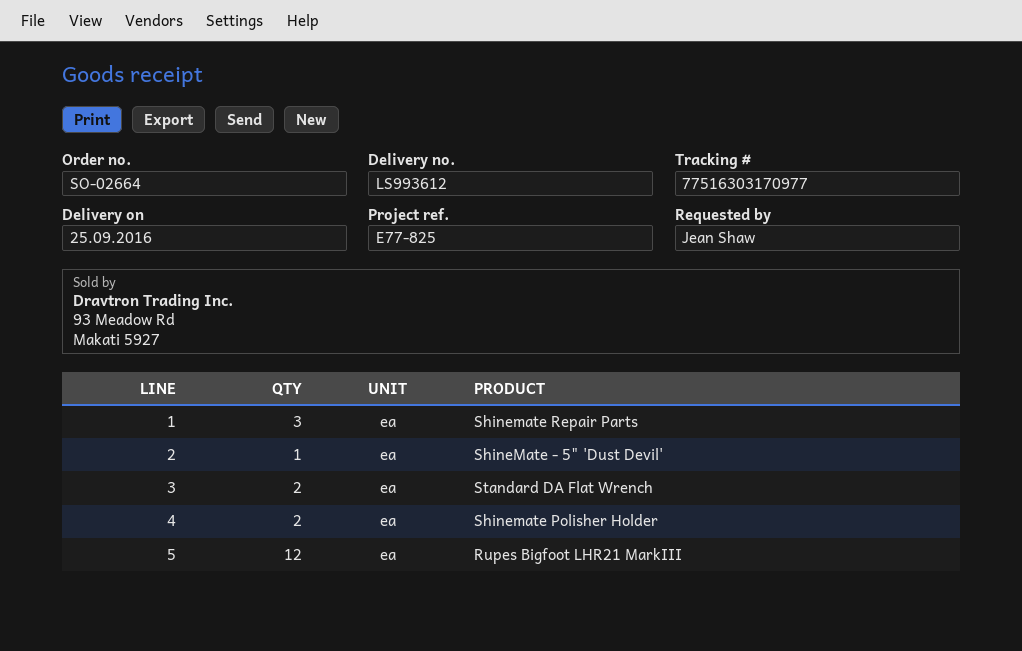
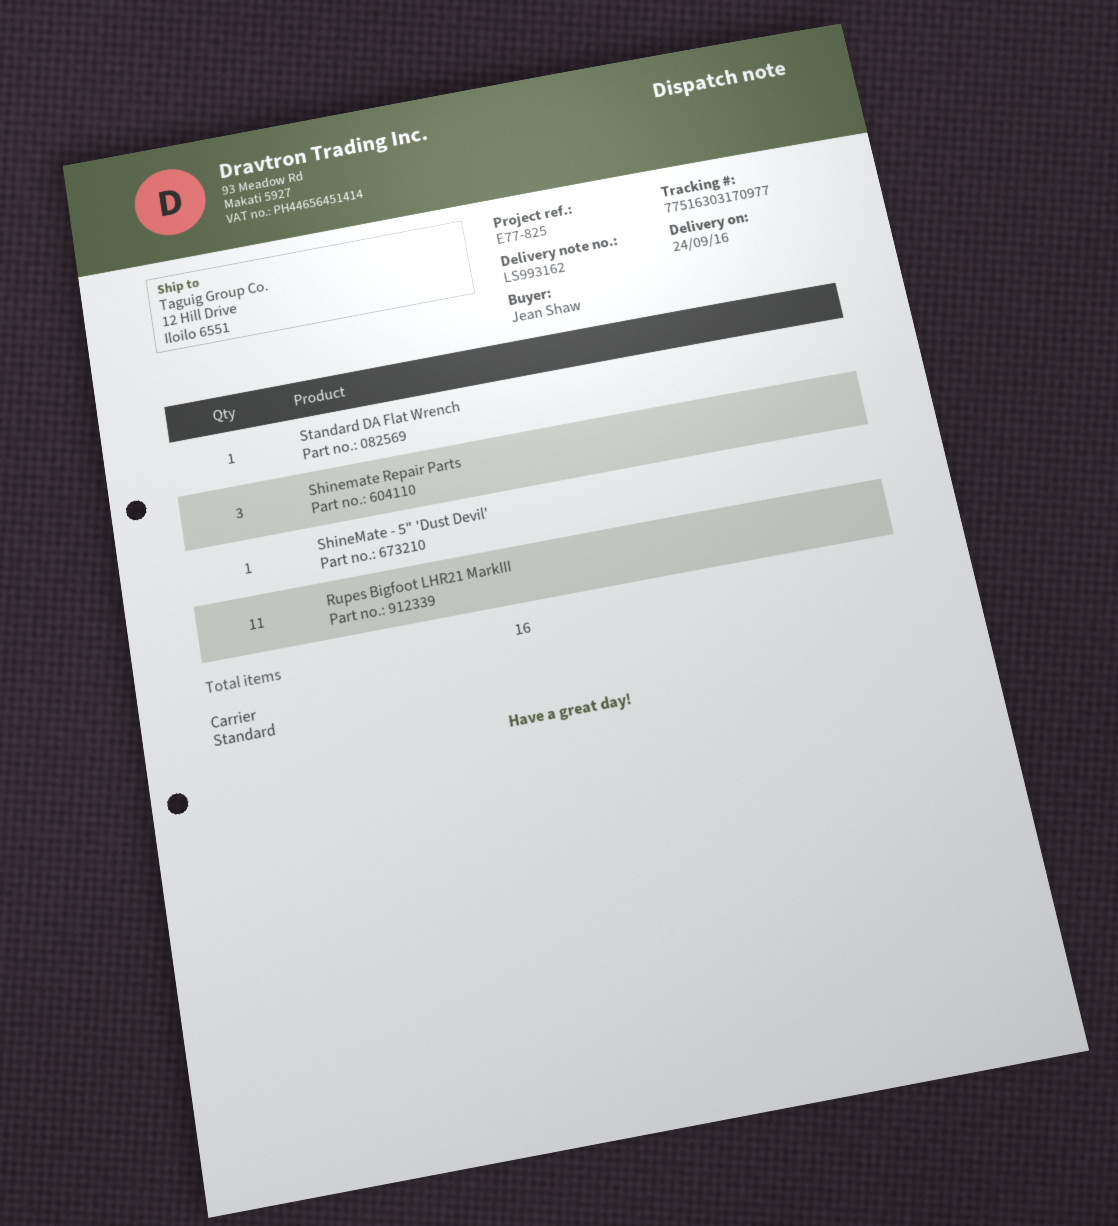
delivery note number: LS993612 -> LS993162
delivery date: 2016-09-25 -> 2016-09-24
Standard DA Flat Wrench: 2 -> 1
Shinemate Polisher Holder: 2 -> none
Rupes Bigfoot LHR21 MarkIII: 12 -> 11

